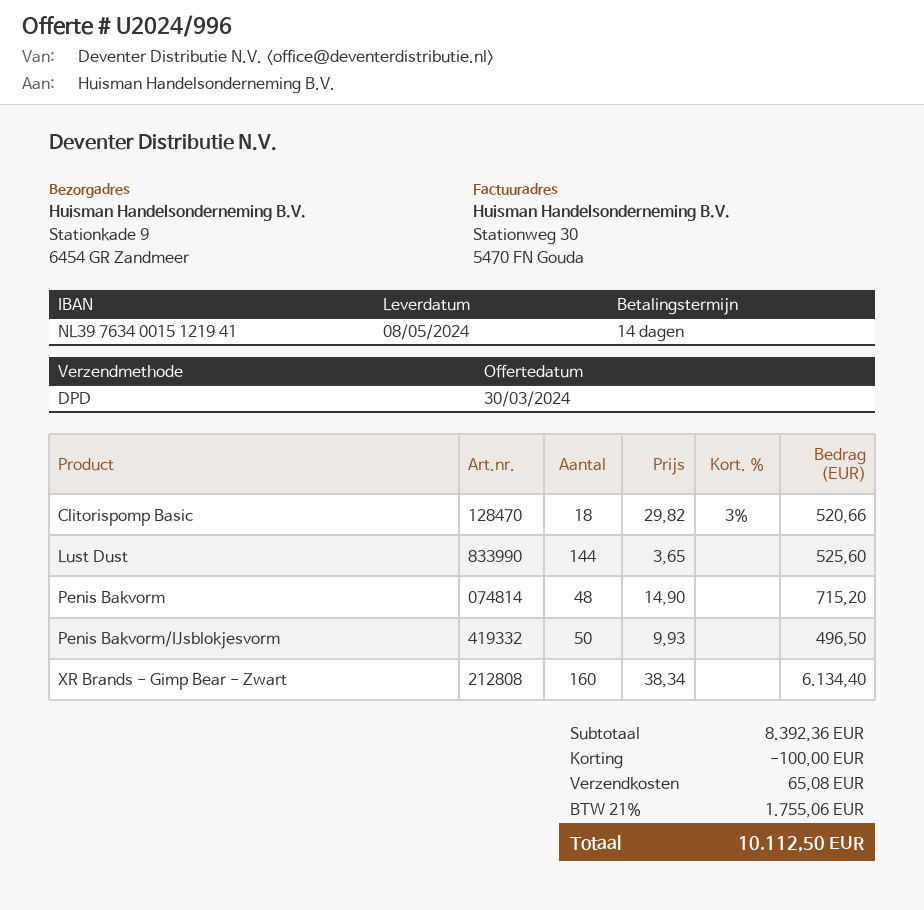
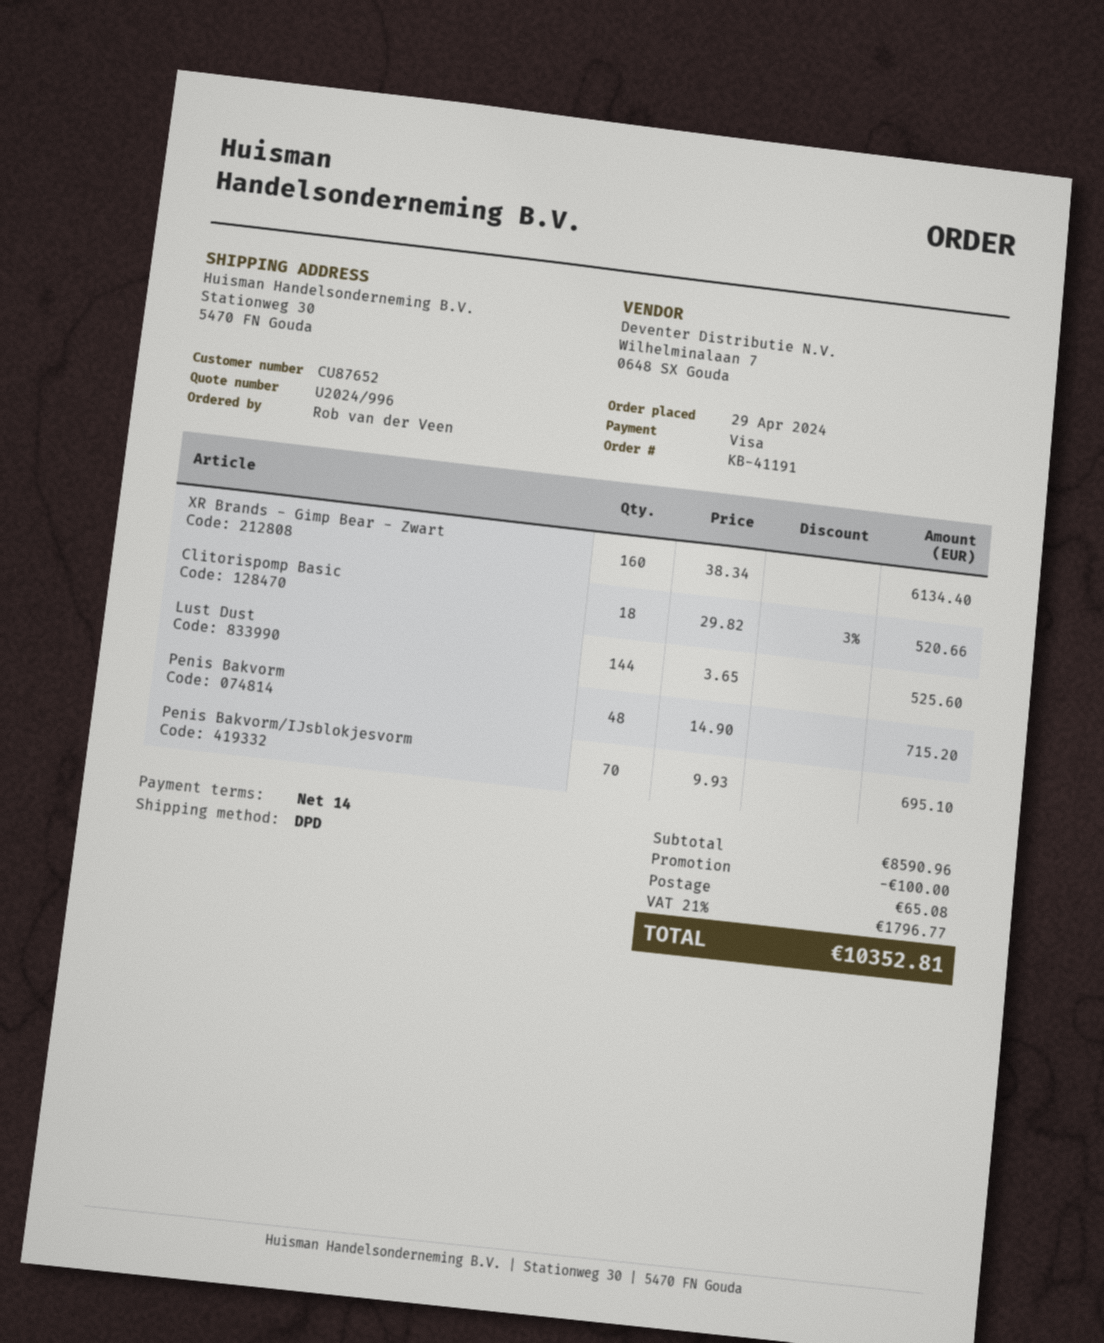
ship to: Stationkade 9, 6454 GR Zandmeer -> Stationweg 30, 5470 FN Gouda
Penis Bakvorm/IJsblokjesvorm: 50 x 9.93 = 496.50 -> 70 x 9.93 = 695.10
subtotal: 8392.36 -> 8590.96
tax: 21% = 1755.06 -> 21% = 1796.77
total: 10112.50 -> 10352.81

